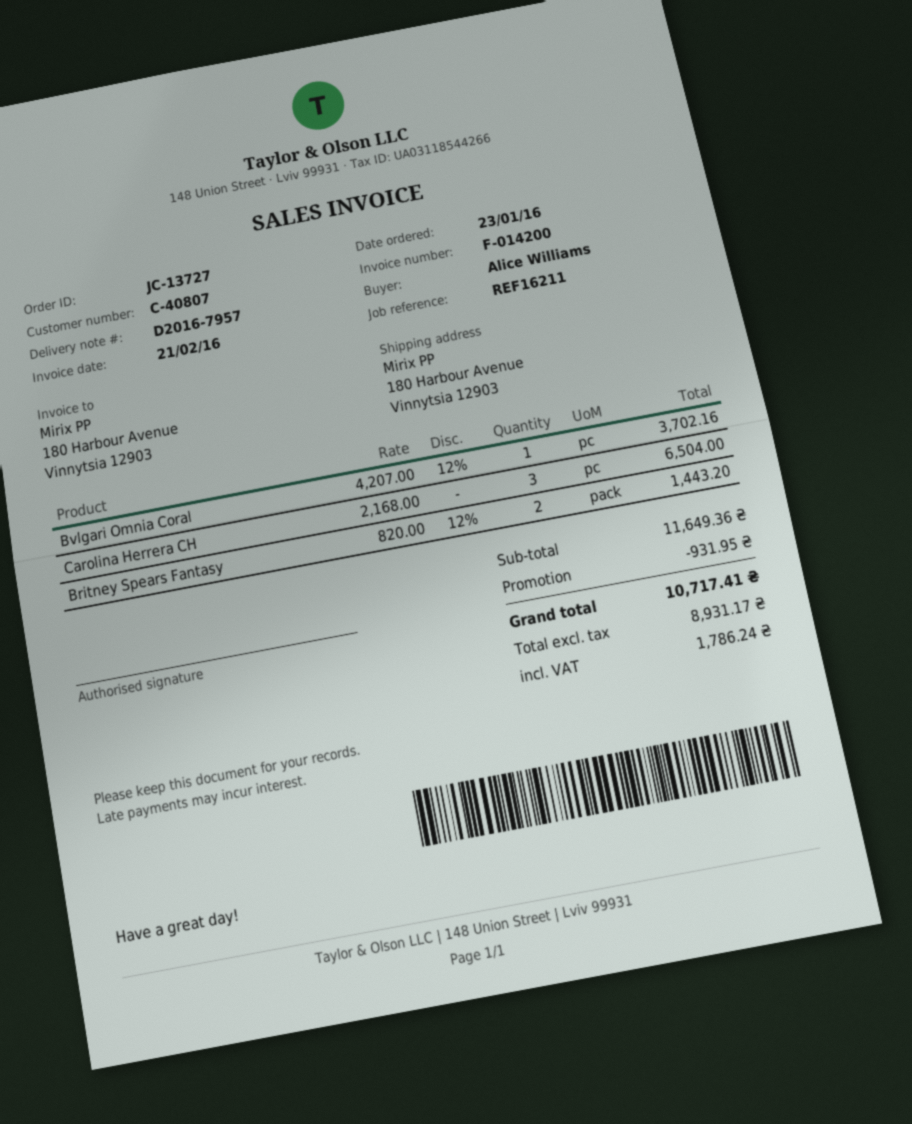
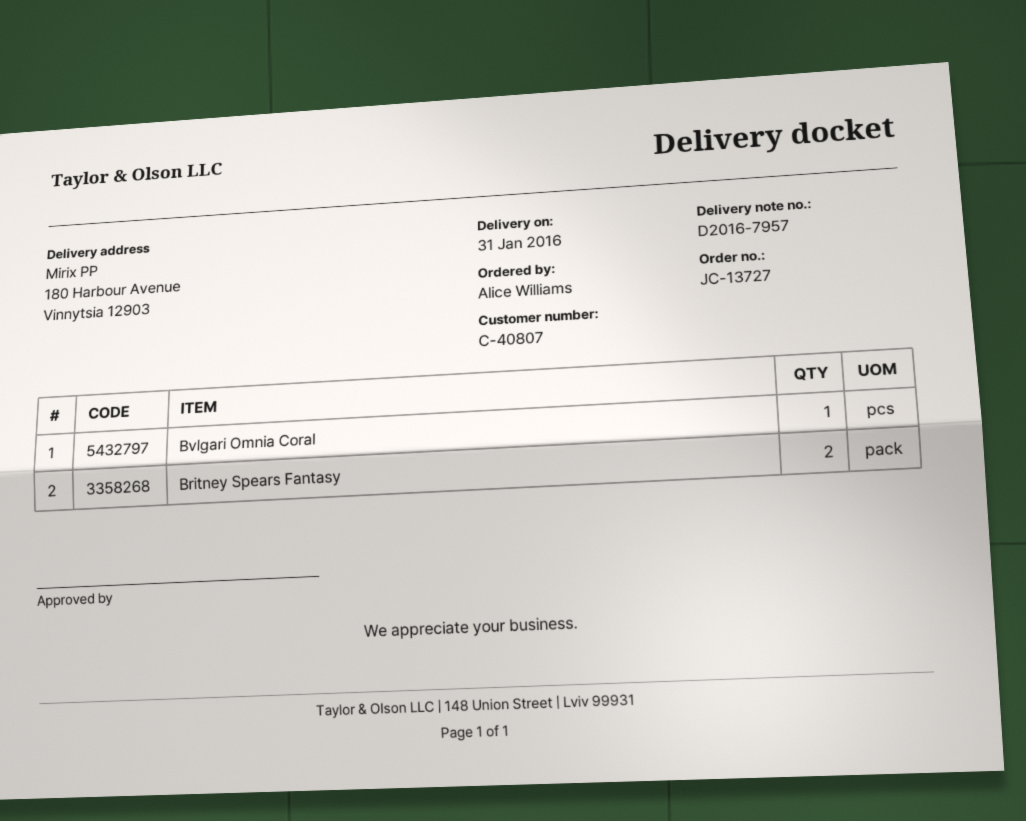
Carolina Herrera CH: 3 -> none

